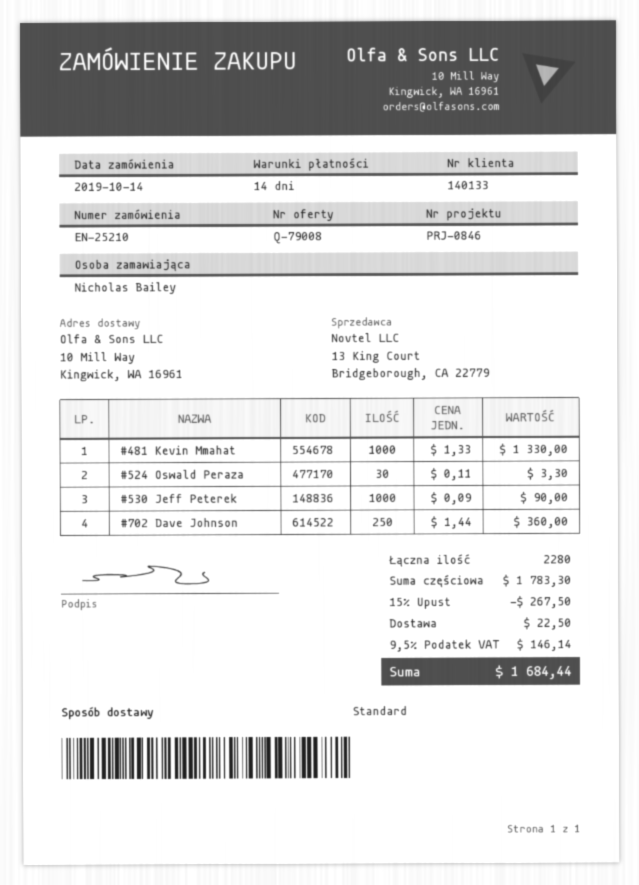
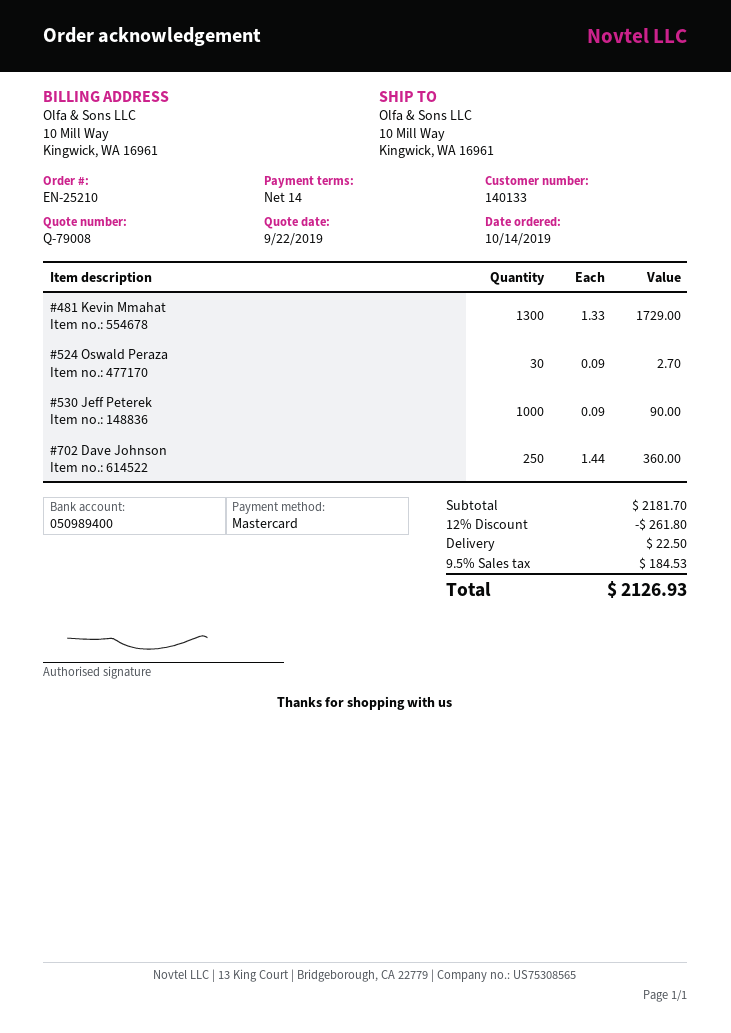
#481 Kevin Mmahat: 1000 x 1.33 = 1330.00 -> 1300 x 1.33 = 1729.00
#524 Oswald Peraza: 30 x 0.11 = 3.30 -> 30 x 0.09 = 2.70
subtotal: 1783.30 -> 2181.70
discount: 15% = 267.50 -> 12% = 261.80
tax: 9.5% = 146.14 -> 9.5% = 184.53
total: 1684.44 -> 2126.93

